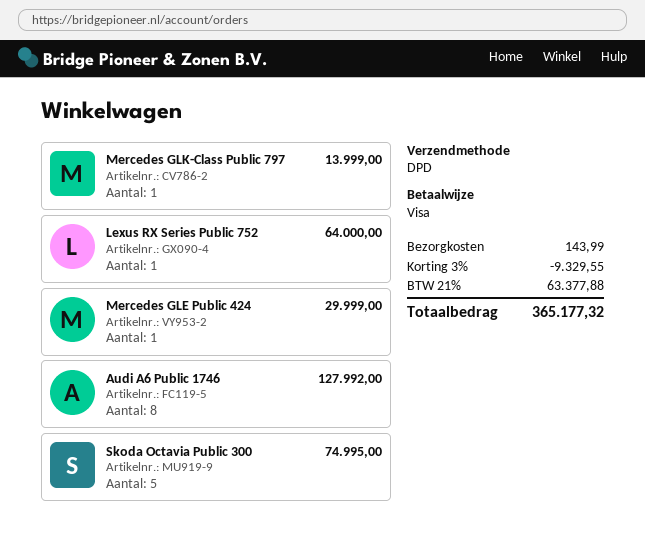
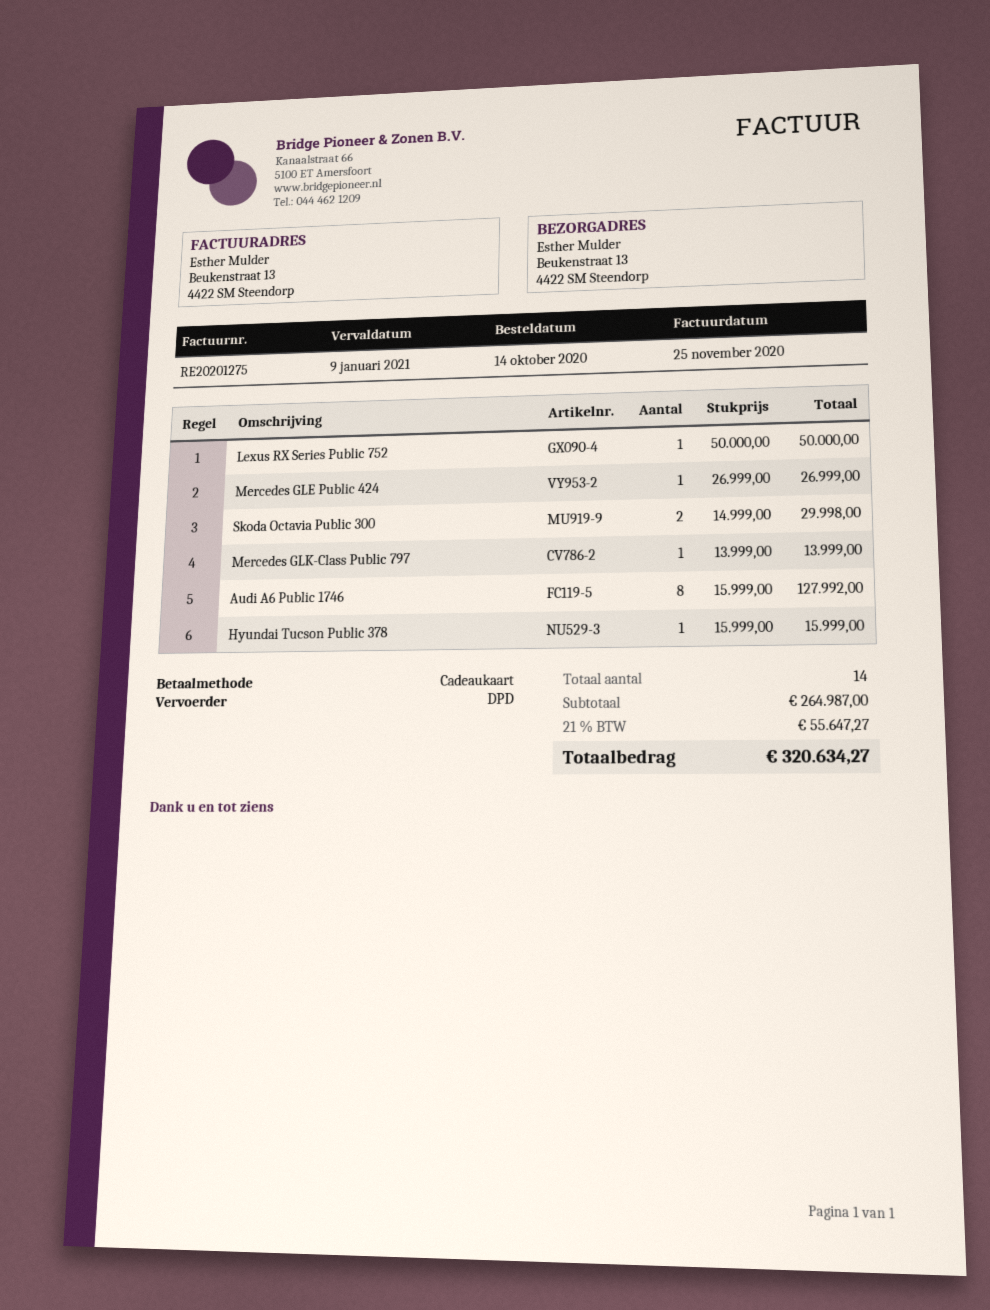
payment method: Visa -> gift card
Lexus RX Series Public 752: 1 for 64000.00 -> 1 for 50000.00
Mercedes GLE Public 424: 1 for 29999.00 -> 1 for 26999.00
Skoda Octavia Public 300: 5 for 74995.00 -> 2 for 29998.00
Hyundai Tucson Public 378: none -> 1 for 15999.00
discount: 3% = 9329.55 -> none
shipping: 143.99 -> none
tax: 21% = 63377.88 -> 21% = 55647.27
total: 365177.32 -> 320634.27

